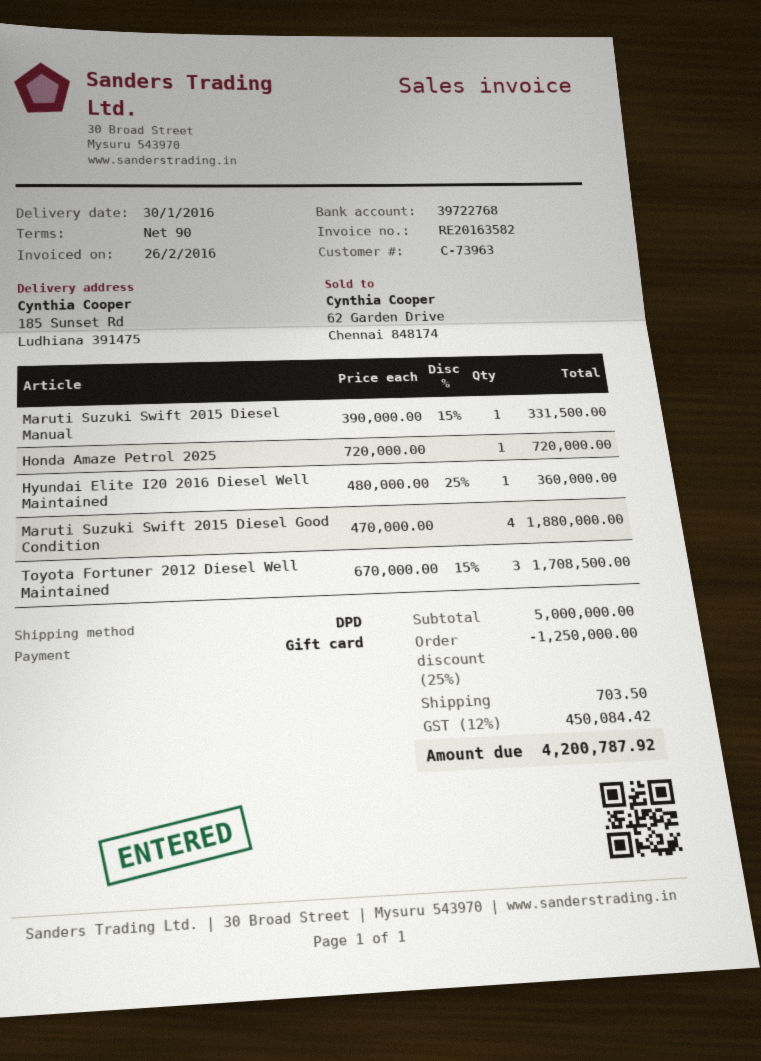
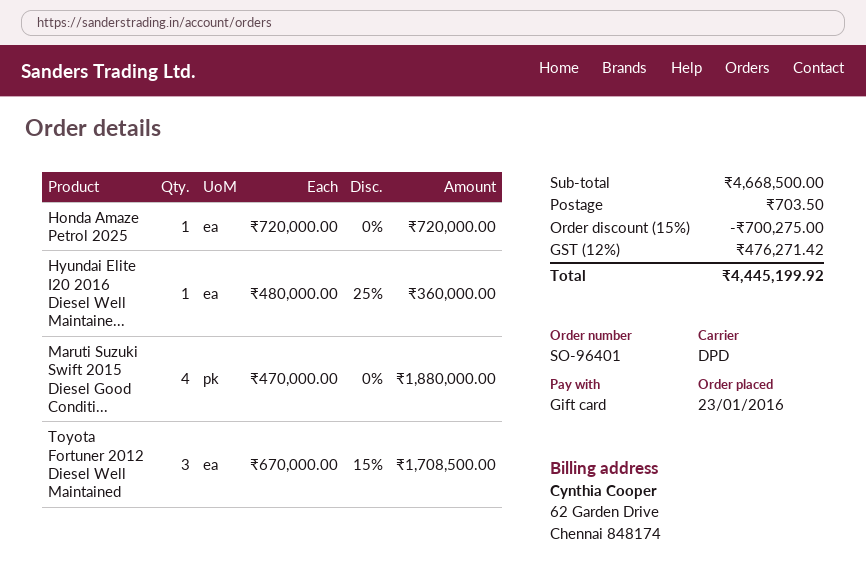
Maruti Suzuki Swift 2015 Diesel Manual: 1 x 390000.00 - 15% = 331500.00 -> none
subtotal: 5000000.00 -> 4668500.00
discount: 25% = 1250000.00 -> 15% = 700275.00
tax: 12% = 450084.42 -> 12% = 476271.42
total: 4200787.92 -> 4445199.92

